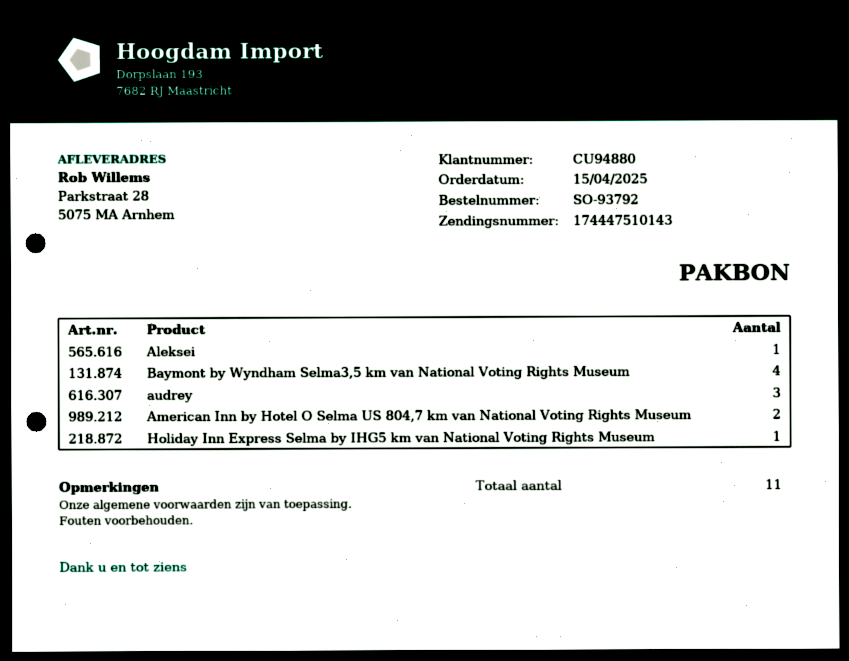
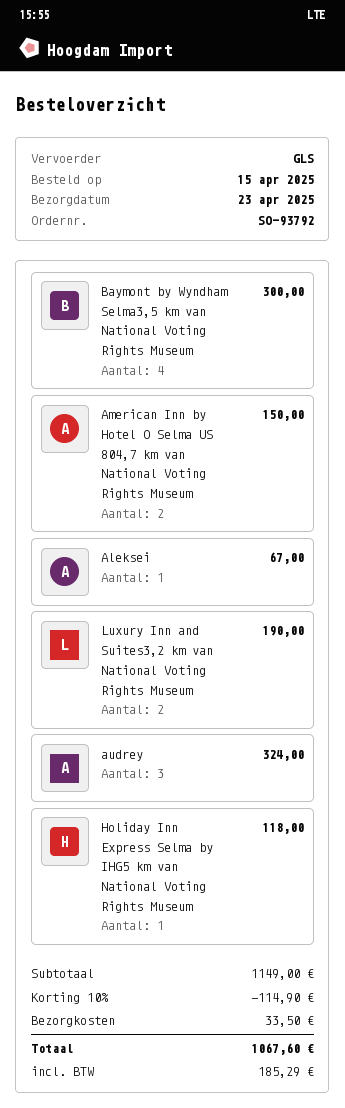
Luxury Inn and Suites3,2 km van National Voting Rights Museum: none -> 2

